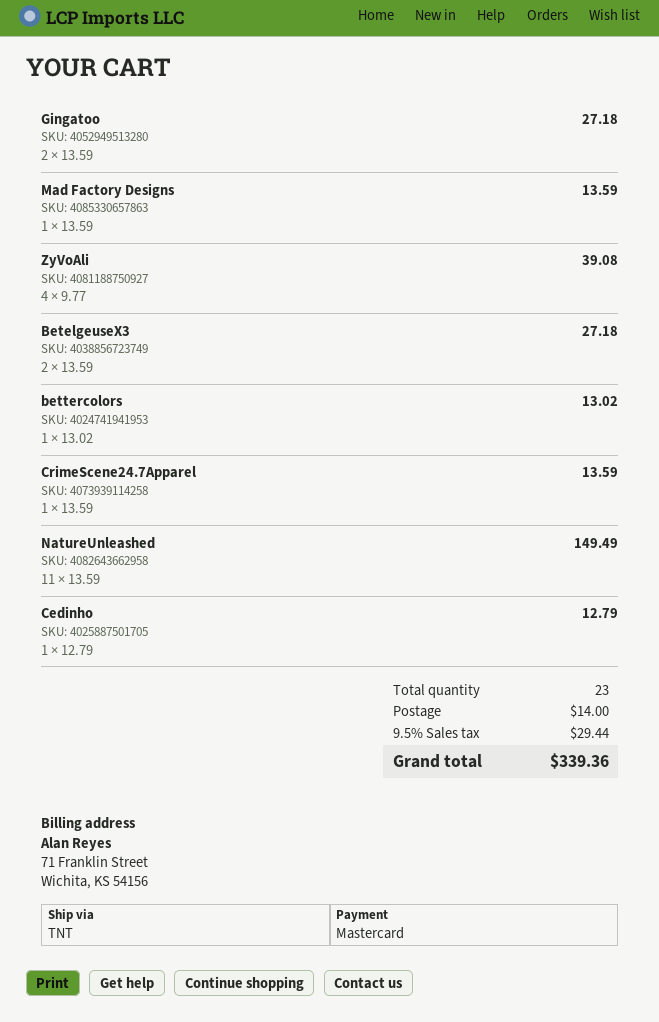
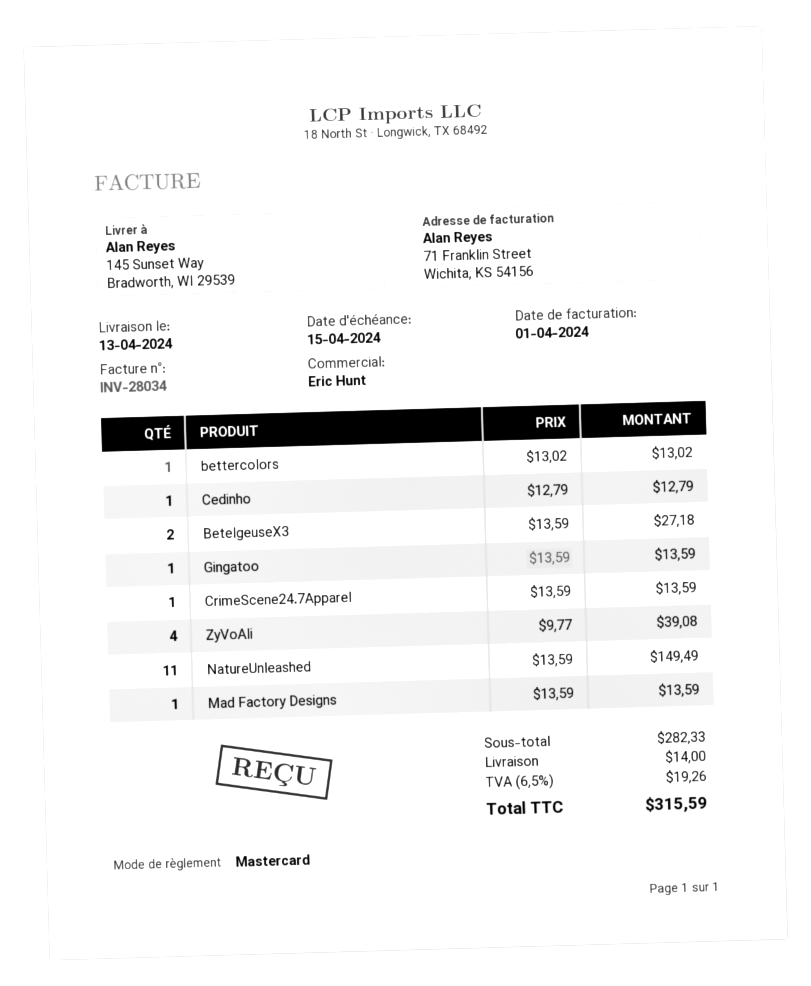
Gingatoo: 2 x 13.59 = 27.18 -> 1 x 13.59 = 13.59
tax: 9.5% = 29.44 -> 6.5% = 19.26
total: 339.36 -> 315.59

